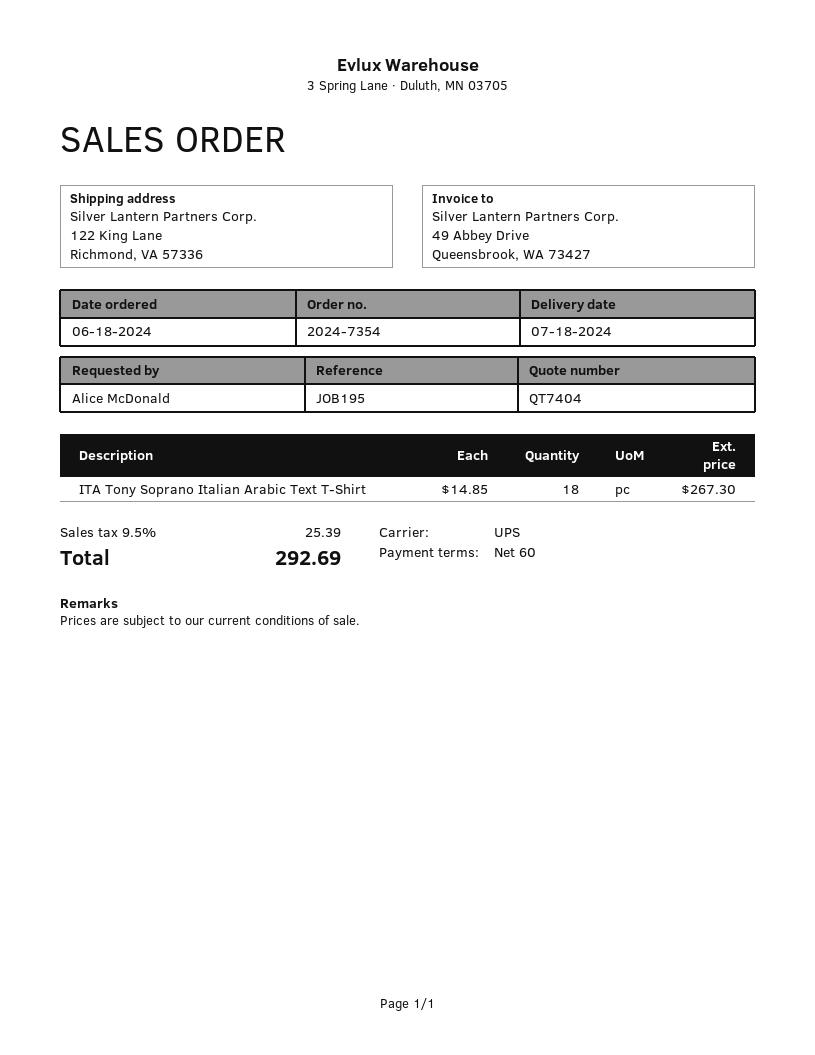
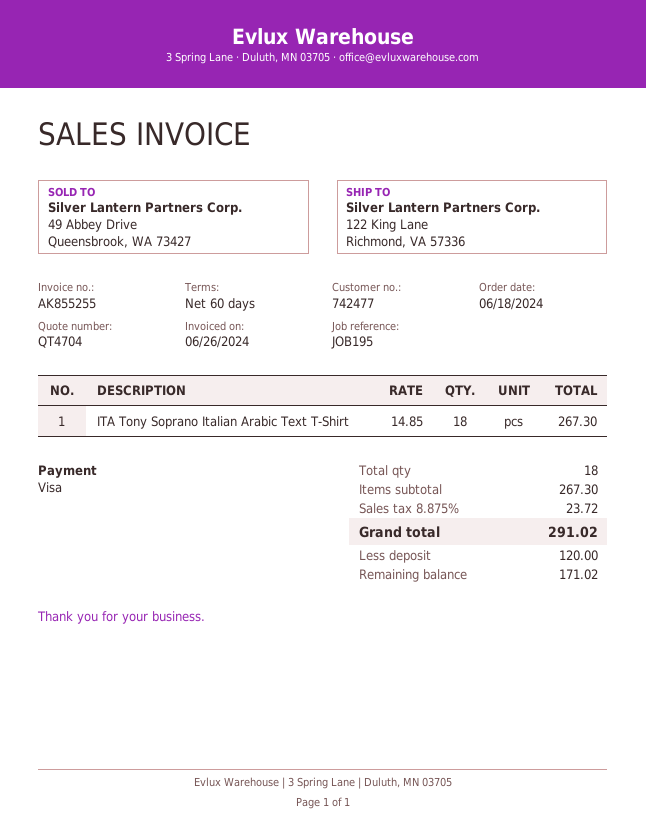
quote number: QT7404 -> QT4704
tax: 9.5% = 25.39 -> 8.875% = 23.72
total: 292.69 -> 291.02

